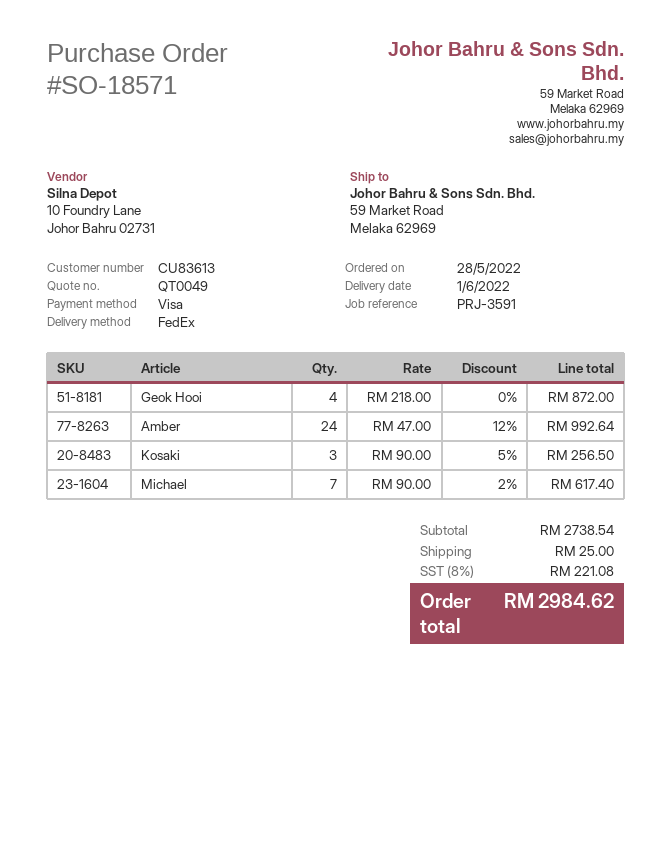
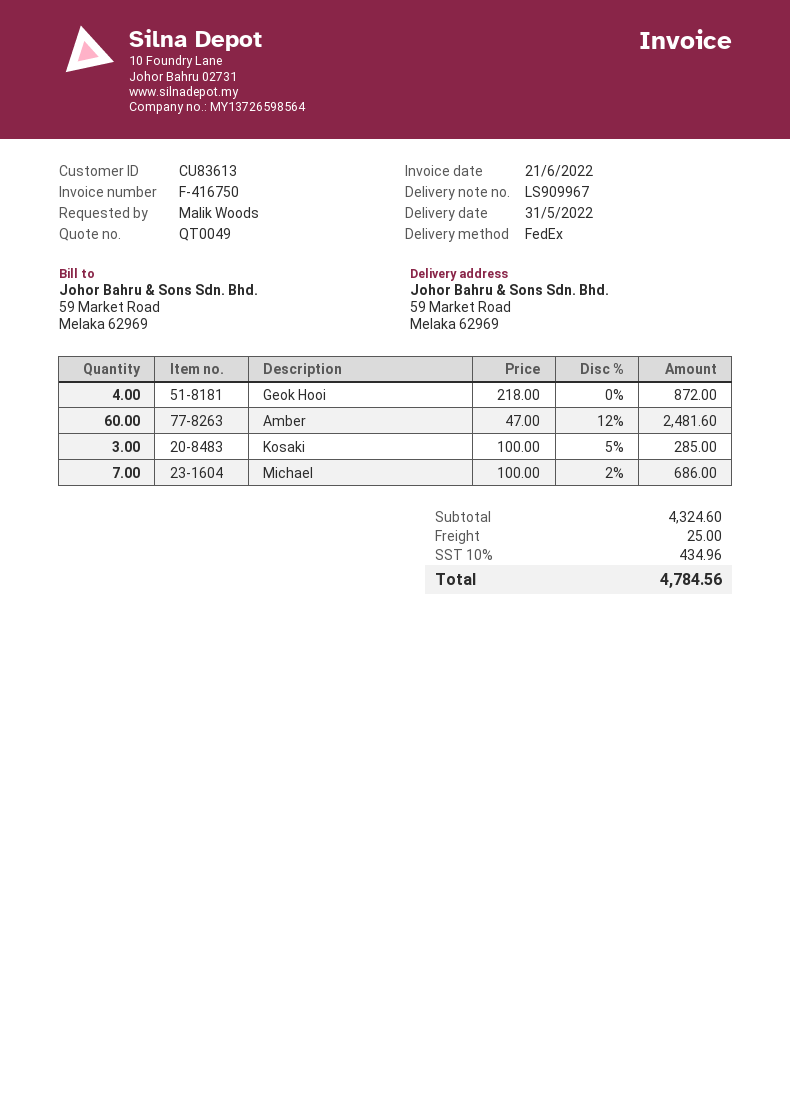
delivery date: 2022-06-01 -> 2022-05-31
Amber: 24 x 47.00 - 12% = 992.64 -> 60 x 47.00 - 12% = 2481.60
Kosaki: 3 x 90.00 - 5% = 256.50 -> 3 x 100.00 - 5% = 285.00
Michael: 7 x 90.00 - 2% = 617.40 -> 7 x 100.00 - 2% = 686.00
subtotal: 2738.54 -> 4324.60
tax: 8% = 221.08 -> 10% = 434.96
total: 2984.62 -> 4784.56

